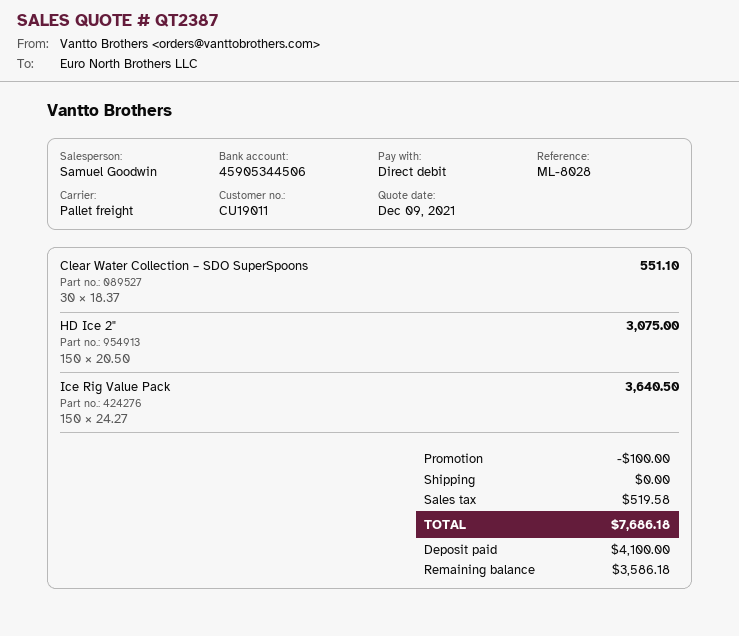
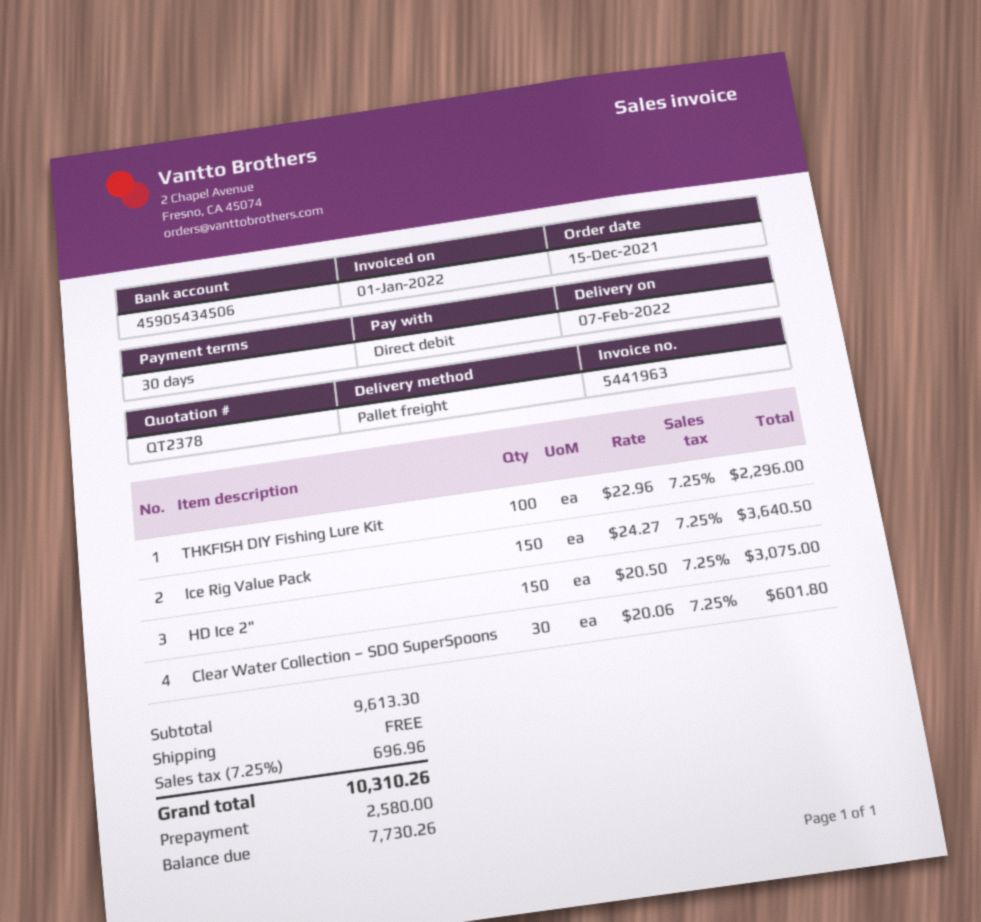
quote number: QT2387 -> QT2378
bank account: 45905344506 -> 45905434506
Clear Water Collection – SDO SuperSpoons: 30 x 18.37 = 551.10 -> 30 x 20.06 = 601.80
THKFISH DIY Fishing Lure Kit: none -> 100 x 22.96 = 2296.00
discount: 100.00 -> none
tax: 519.58 -> 696.96
total: 7686.18 -> 10310.26
deposit: 4100.00 -> 2580.00
balance: 3586.18 -> 7730.26

